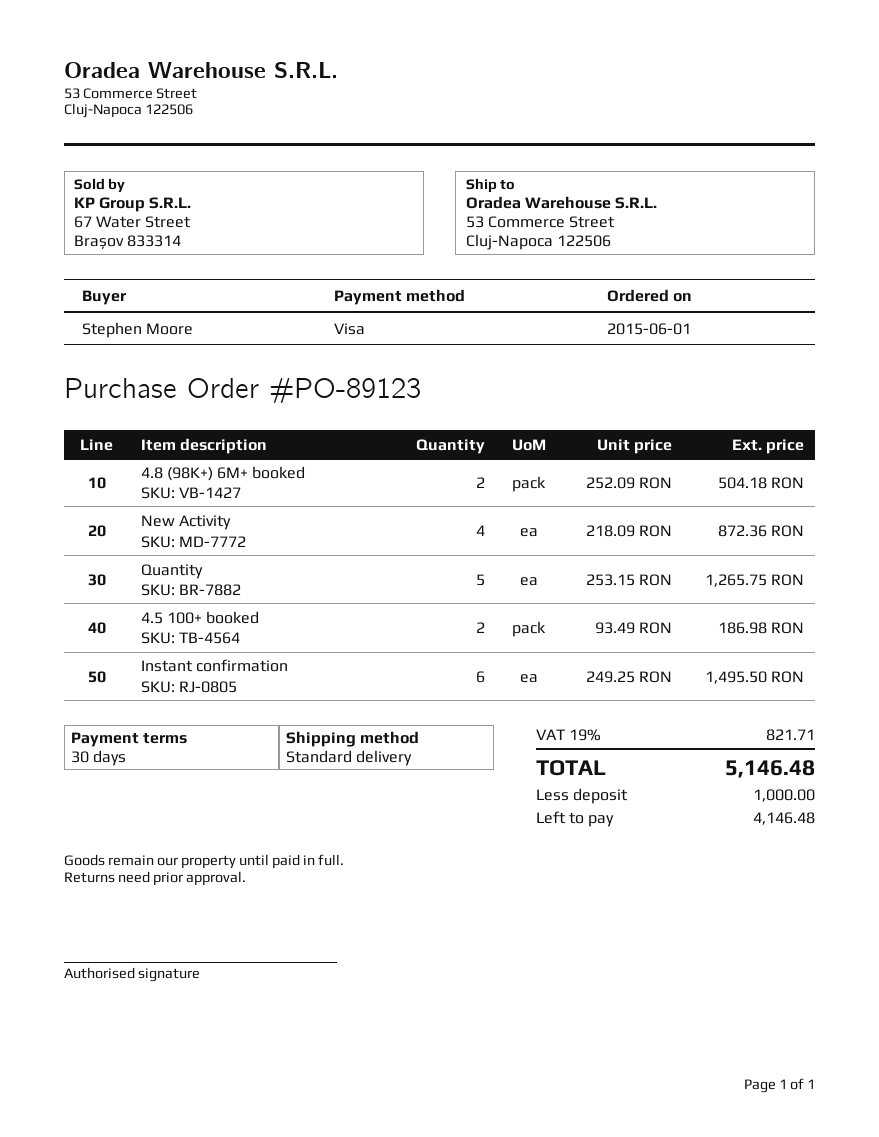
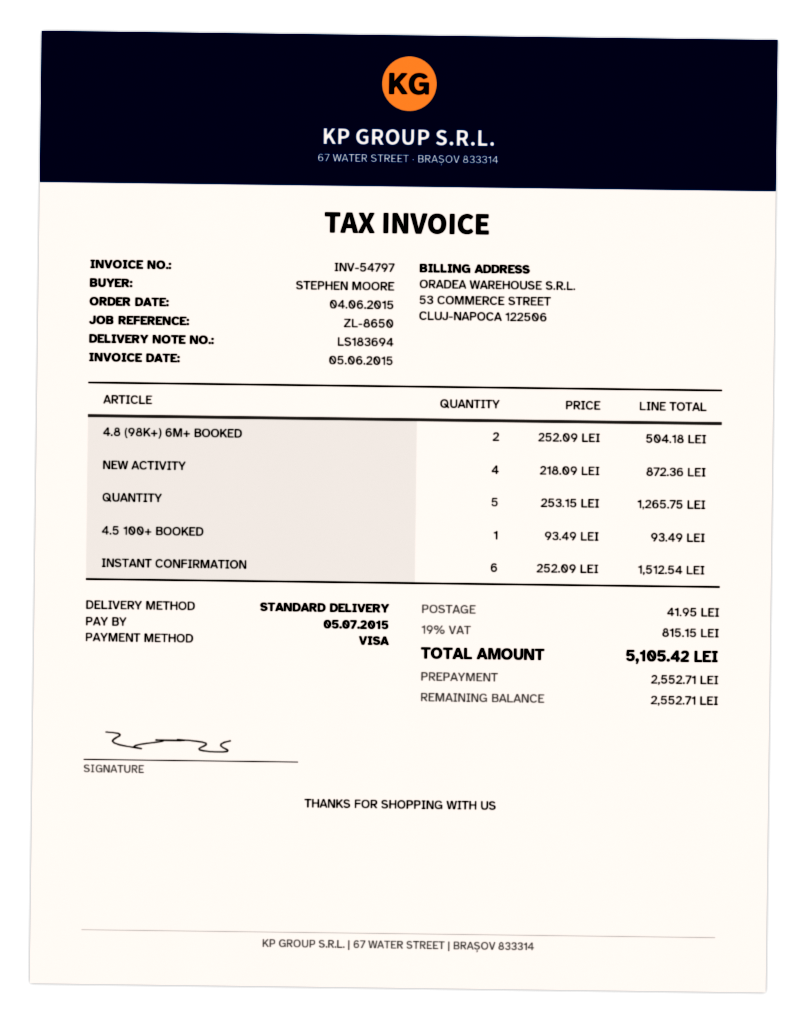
order date: 2015-06-01 -> 2015-06-04
4.5 100+ booked: 2 x 93.49 = 186.98 -> 1 x 93.49 = 93.49
Instant confirmation: 6 x 249.25 = 1495.50 -> 6 x 252.09 = 1512.54
shipping: none -> 41.95
tax: 19% = 821.71 -> 19% = 815.15
total: 5146.48 -> 5105.42
deposit: 1000.00 -> 2552.71
balance: 4146.48 -> 2552.71

